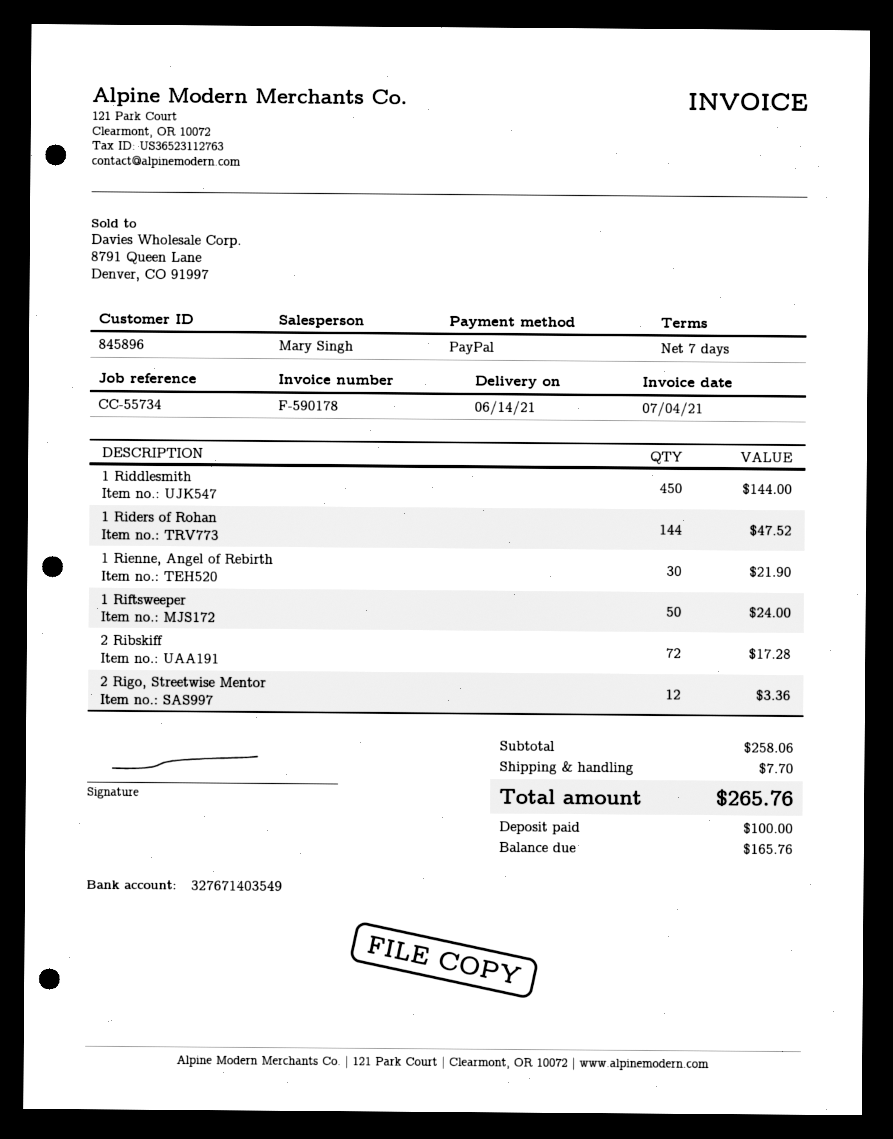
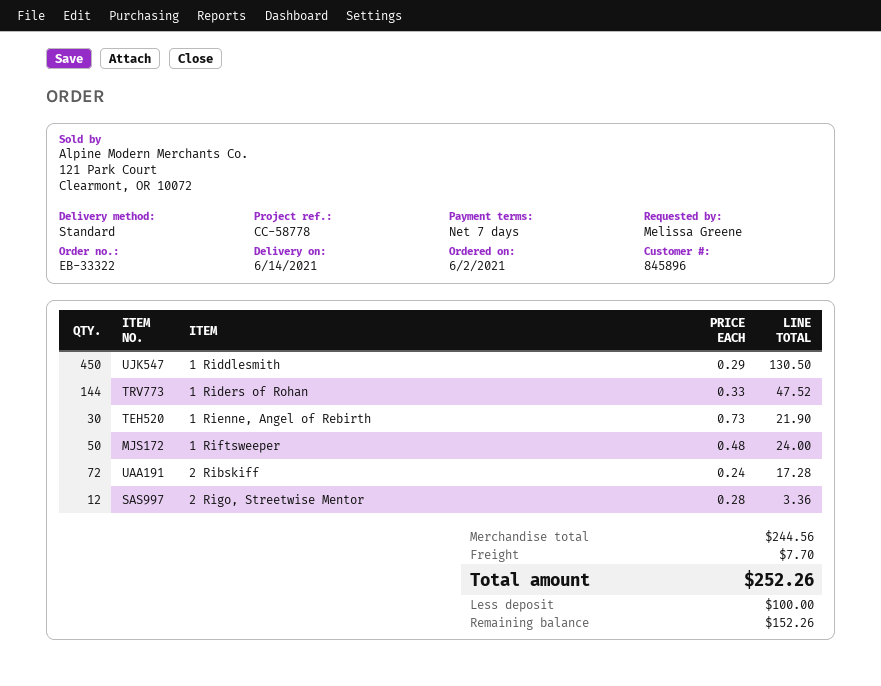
reference: CC-55734 -> CC-58778
1 Riddlesmith: 450 for 144.00 -> 450 for 130.50
subtotal: 258.06 -> 244.56
total: 265.76 -> 252.26
balance: 165.76 -> 152.26

